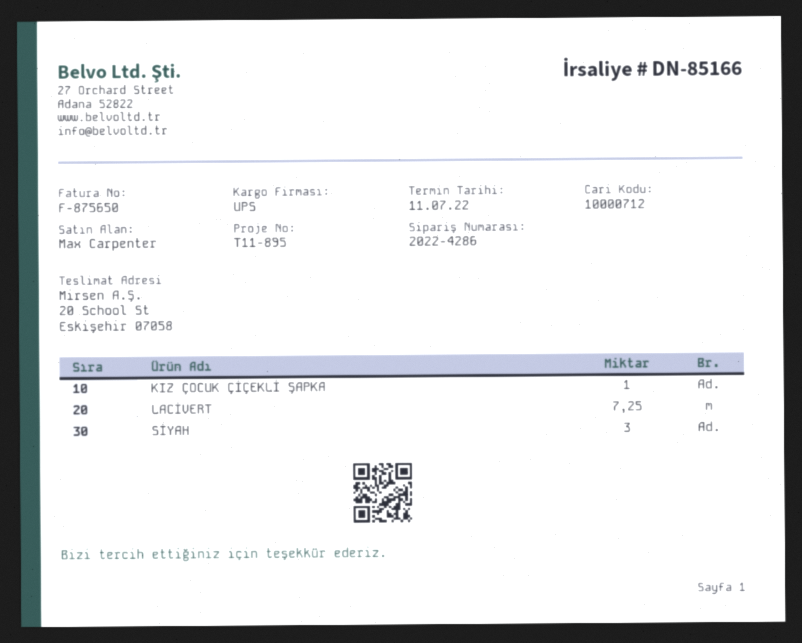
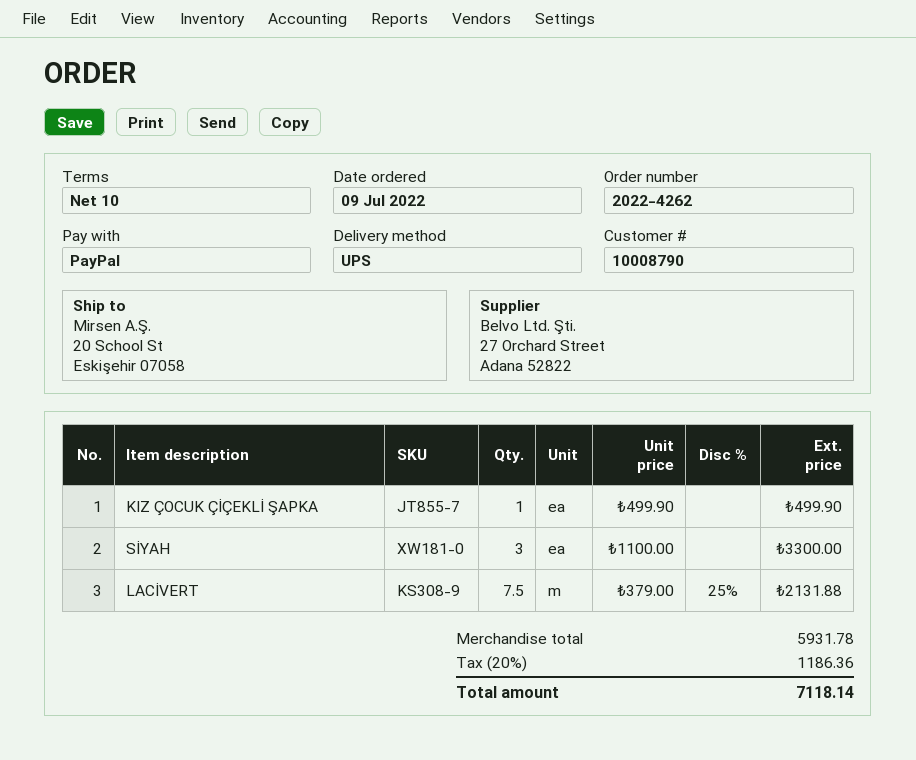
order number: 2022-4286 -> 2022-4262
customer number: 10000712 -> 10008790
LACİVERT: 7.25 -> 7.5

